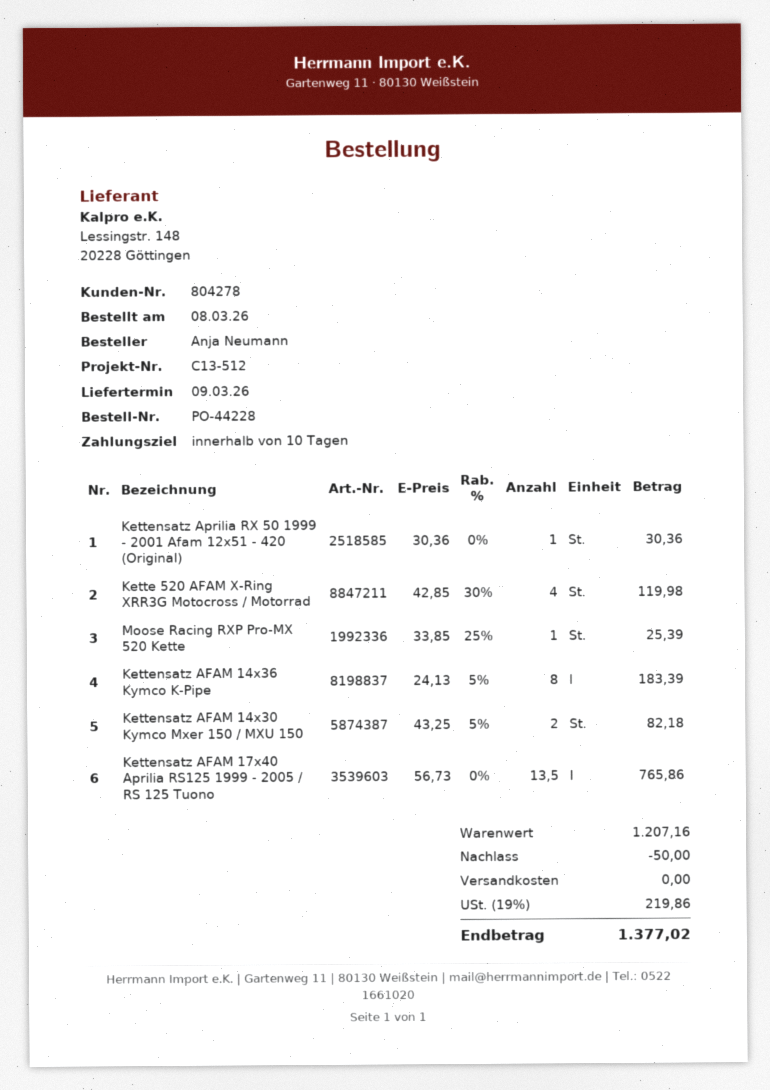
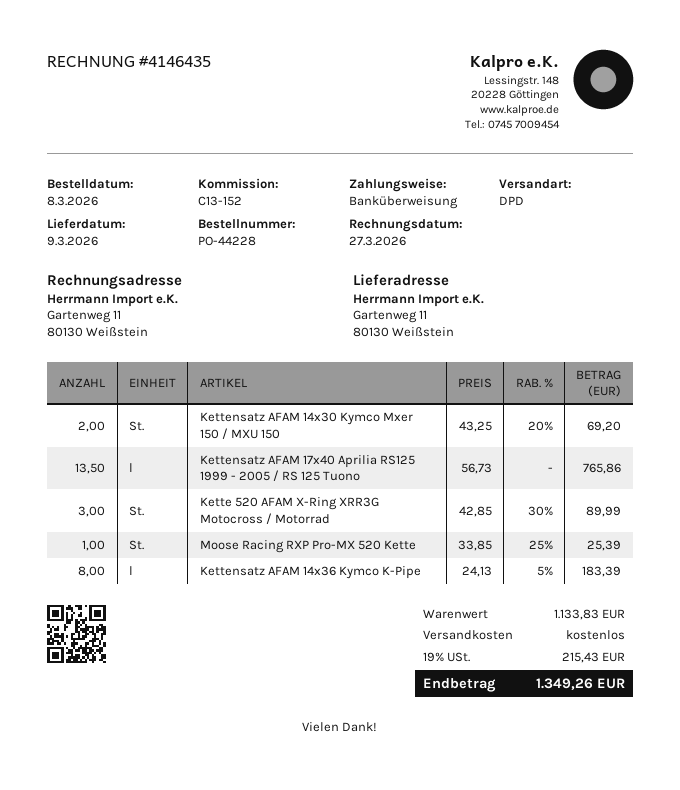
reference: C13-512 -> C13-152
Kettensatz Aprilia RX 50 1999 - 2001 Afam 12x51 - 420 (Original): 1 x 30.36 = 30.36 -> none
Kette 520 AFAM X-Ring XRR3G Motocross / Motorrad: 4 x 42.85 - 30% = 119.98 -> 3 x 42.85 - 30% = 89.99
Kettensatz AFAM 14x30 Kymco Mxer 150 / MXU 150: 2 x 43.25 - 5% = 82.18 -> 2 x 43.25 - 20% = 69.20
subtotal: 1207.16 -> 1133.83
discount: 50.00 -> none
tax: 19% = 219.86 -> 19% = 215.43
total: 1377.02 -> 1349.26

